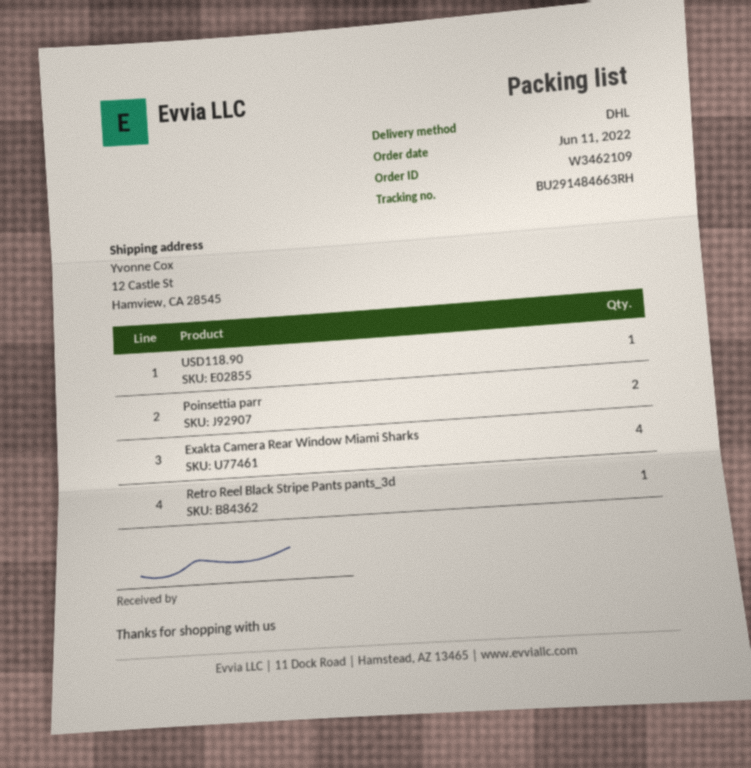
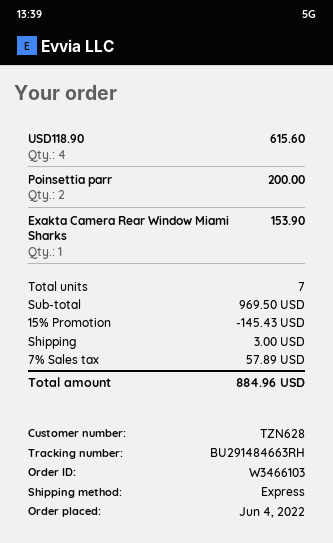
order number: W3462109 -> W3466103
order date: 2022-06-11 -> 2022-06-04
shipping method: DHL -> express
USD118.90: 1 -> 4
Exakta Camera Rear Window Miami Sharks: 4 -> 1
Retro Reel Black Stripe Pants pants_3d: 1 -> none

